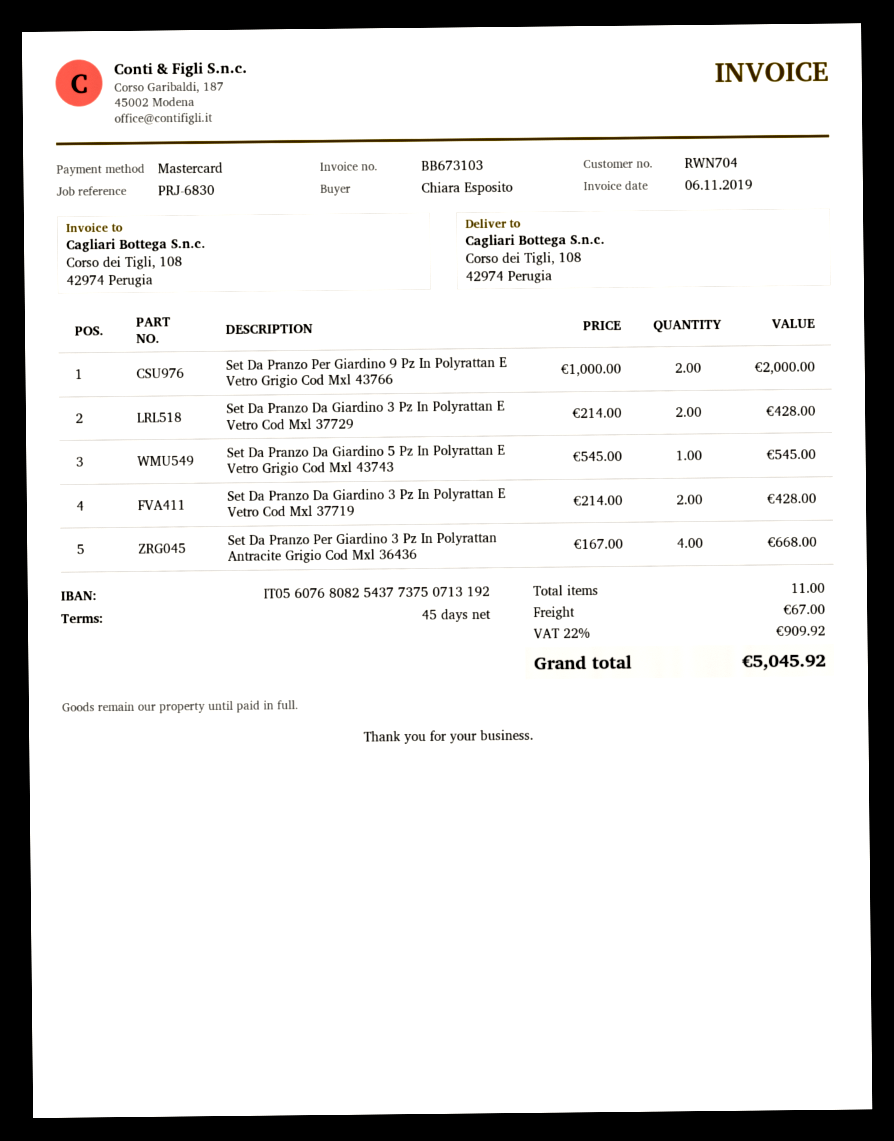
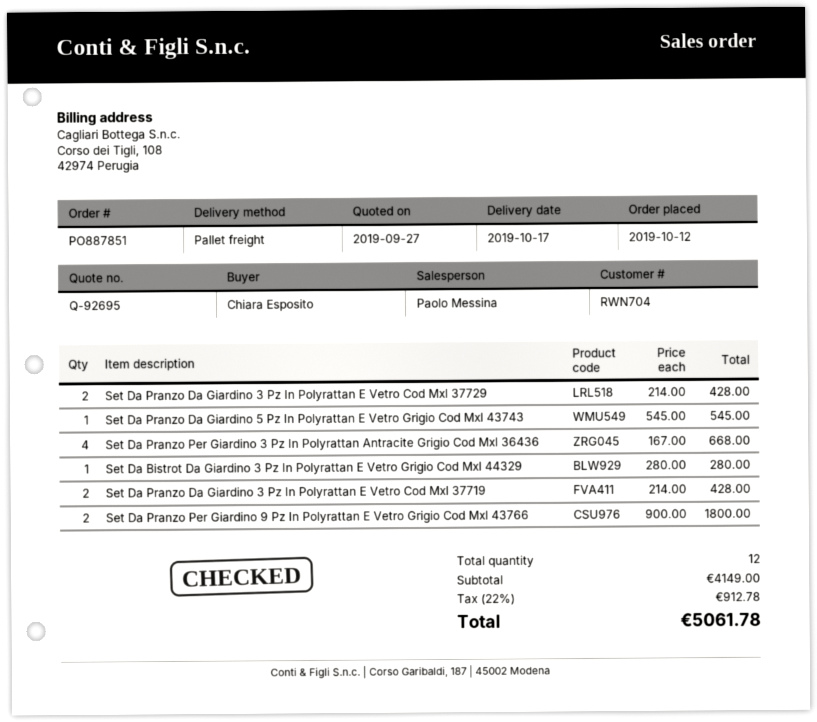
Set Da Pranzo Per Giardino 9 Pz In Polyrattan E Vetro Grigio Cod Mxl 43766: 2 x 1000.00 = 2000.00 -> 2 x 900.00 = 1800.00
Set Da Bistrot Da Giardino 3 Pz In Polyrattan E Vetro Grigio Cod Mxl 44329: none -> 1 x 280.00 = 280.00
total quantity: 11 -> 12
shipping: 67.00 -> none
tax: 22% = 909.92 -> 22% = 912.78
total: 5045.92 -> 5061.78

